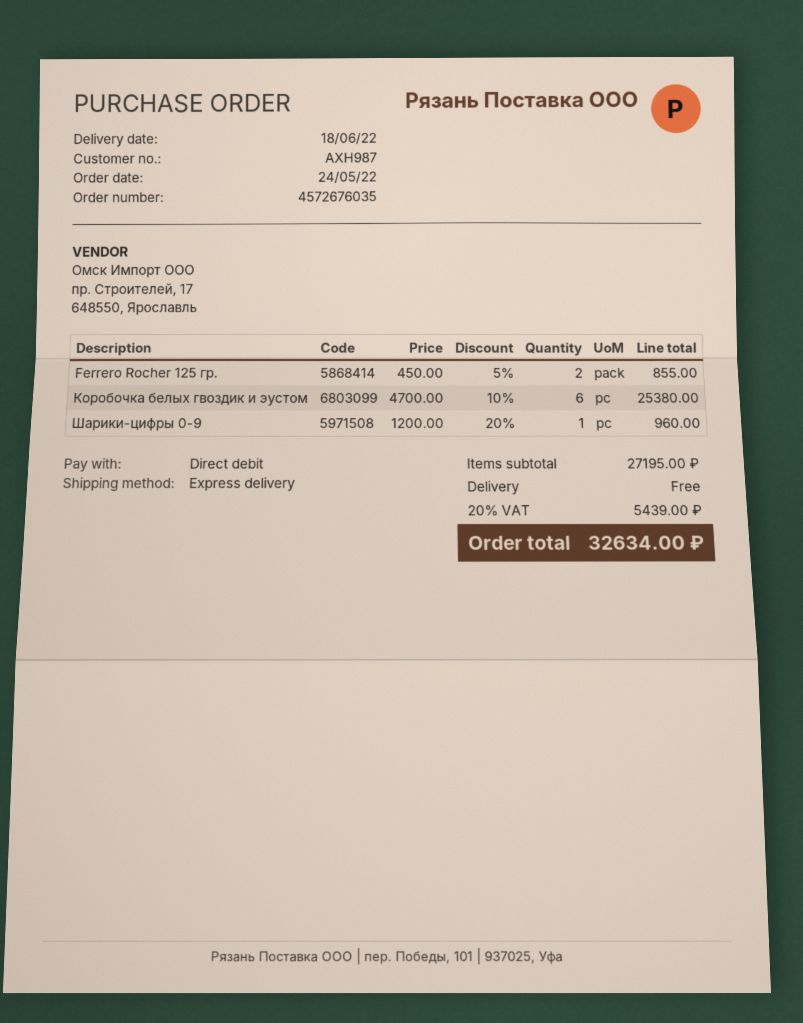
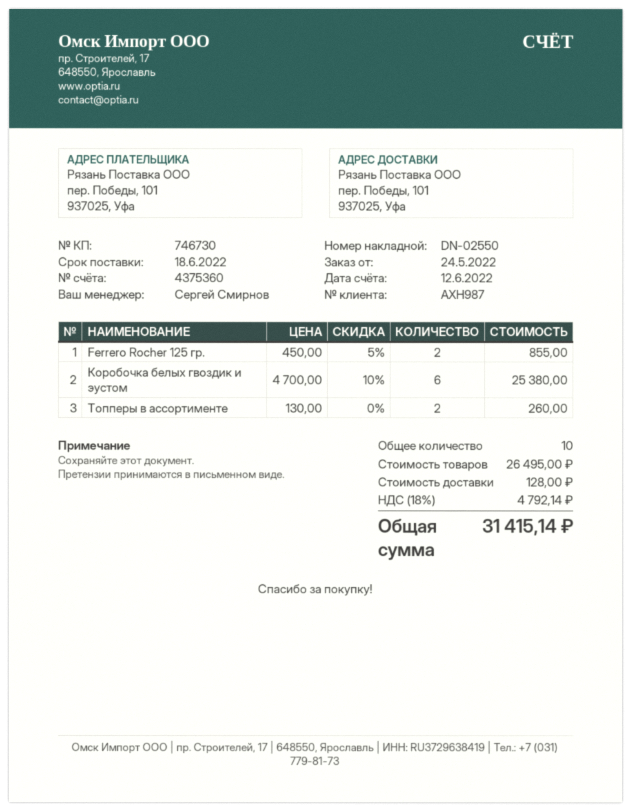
Шарики-цифры 0-9: 1 x 1200.00 - 20% = 960.00 -> none
Топперы в ассортименте: none -> 2 x 130.00 = 260.00
subtotal: 27195.00 -> 26495.00
shipping: 0.00 -> 128.00
tax: 20% = 5439.00 -> 18% = 4792.14
total: 32634.00 -> 31415.14

